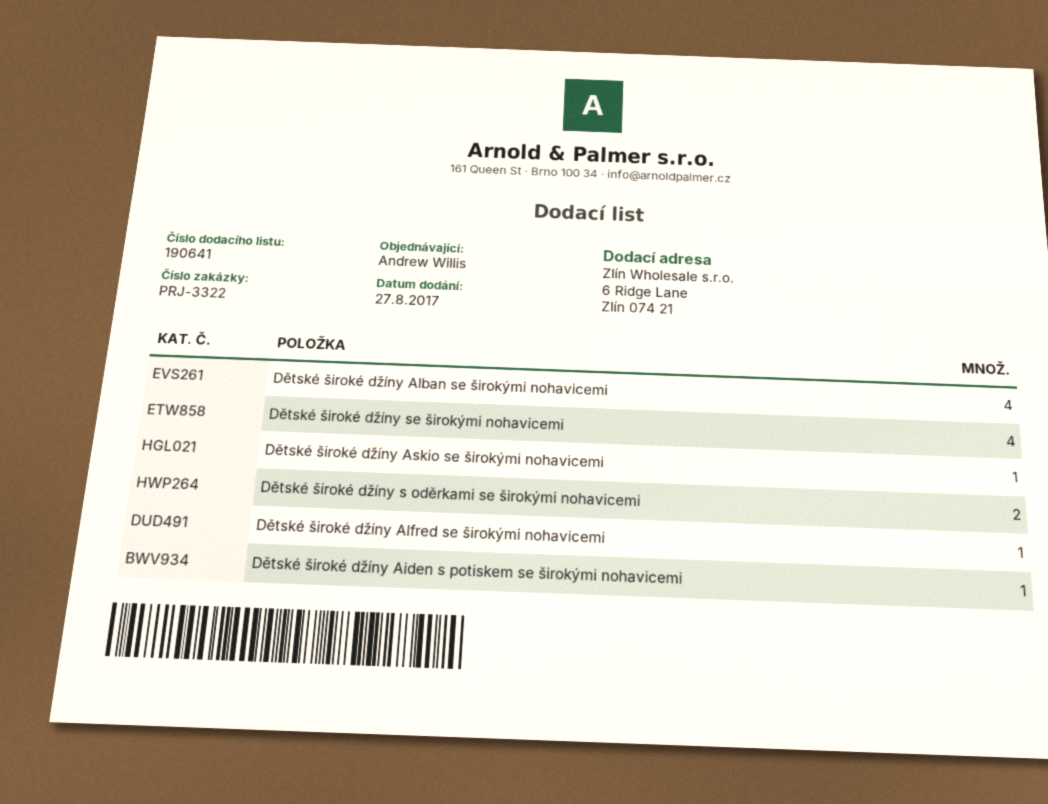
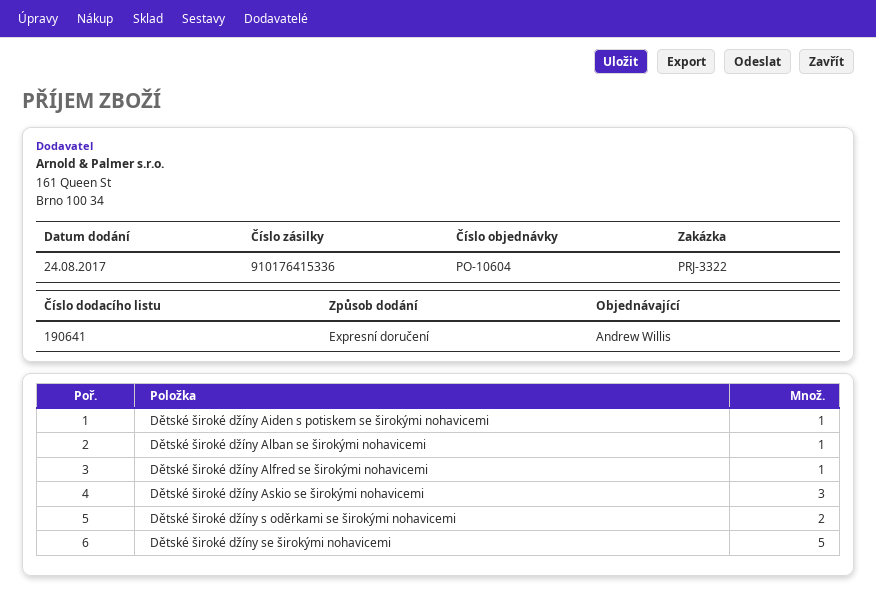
delivery date: 2017-08-27 -> 2017-08-24
Dětské široké džíny Alban se širokými nohavicemi: 4 -> 1
Dětské široké džíny se širokými nohavicemi: 4 -> 5
Dětské široké džíny Askio se širokými nohavicemi: 1 -> 3

